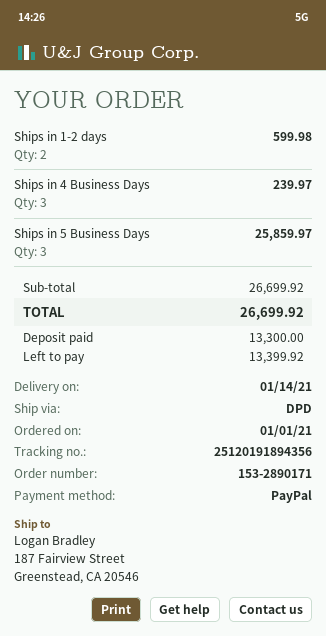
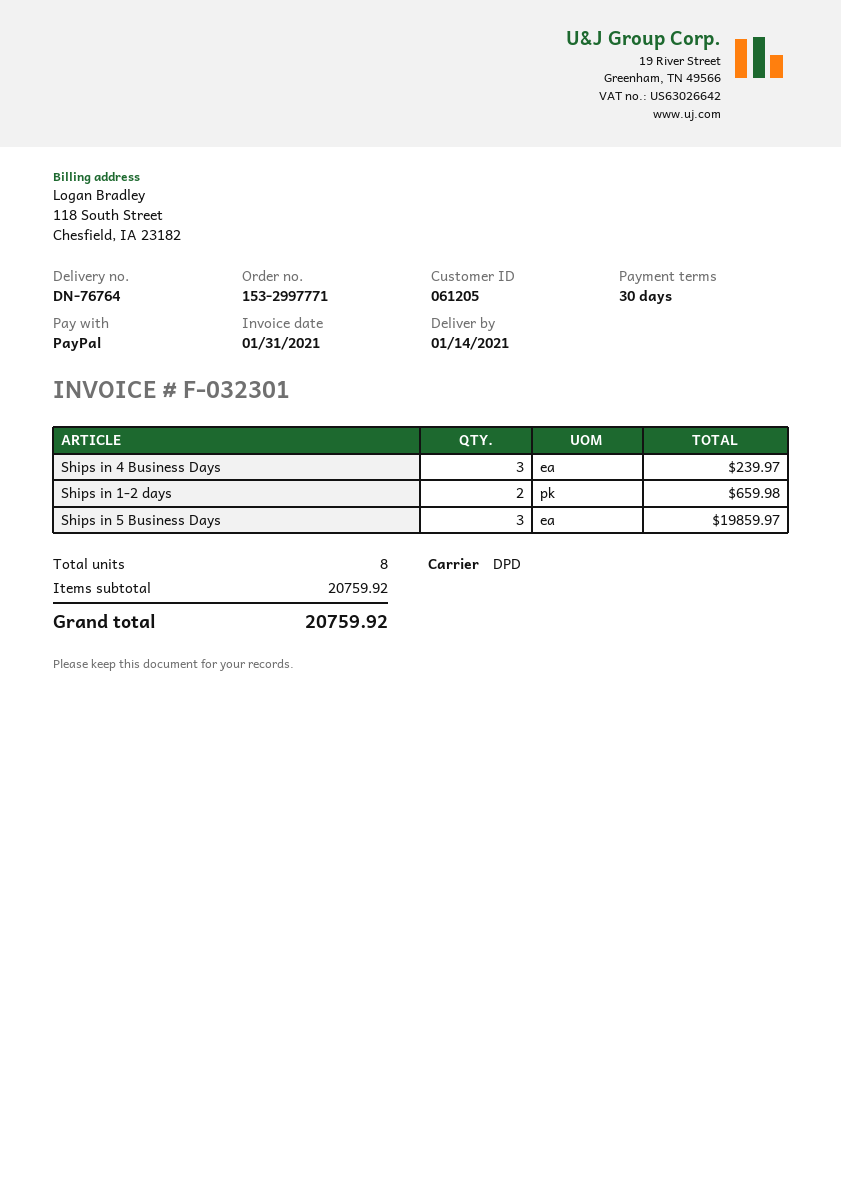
order number: 153-2890171 -> 153-2997771
Ships in 1-2 days: 2 for 599.98 -> 2 for 659.98
Ships in 5 Business Days: 3 for 25859.97 -> 3 for 19859.97
subtotal: 26699.92 -> 20759.92
total: 26699.92 -> 20759.92

